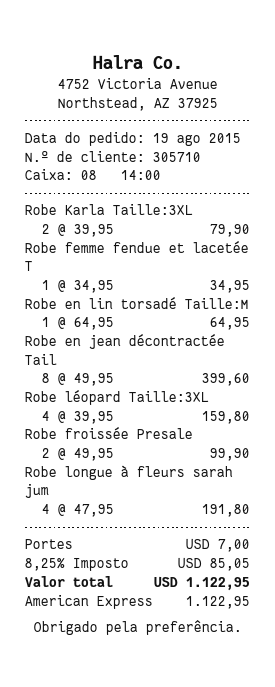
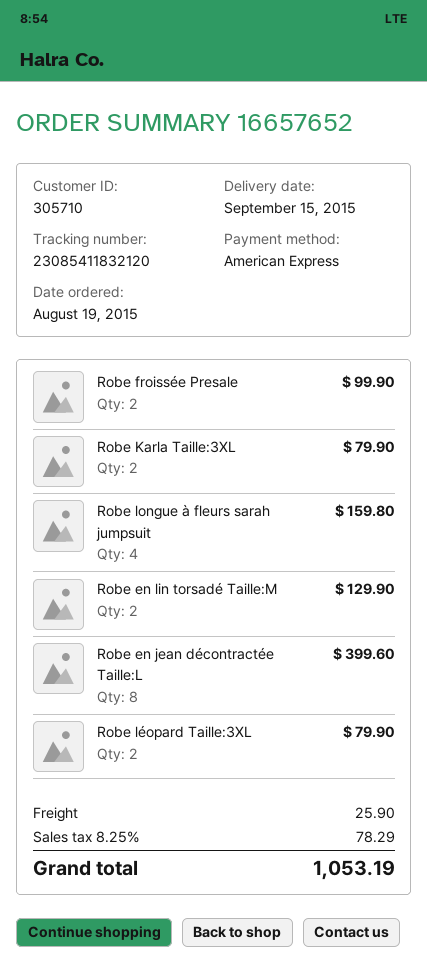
Robe femme fendue et lacetée T: 1 for 34.95 -> none
Robe en lin torsadé Taille:M: 1 for 64.95 -> 2 for 129.90
Robe léopard Taille:3XL: 4 for 159.80 -> 2 for 79.90
Robe longue à fleurs sarah jum: 4 for 191.80 -> 4 for 159.80
shipping: 7.00 -> 25.90
tax: 8.25% = 85.05 -> 8.25% = 78.29
total: 1122.95 -> 1053.19

